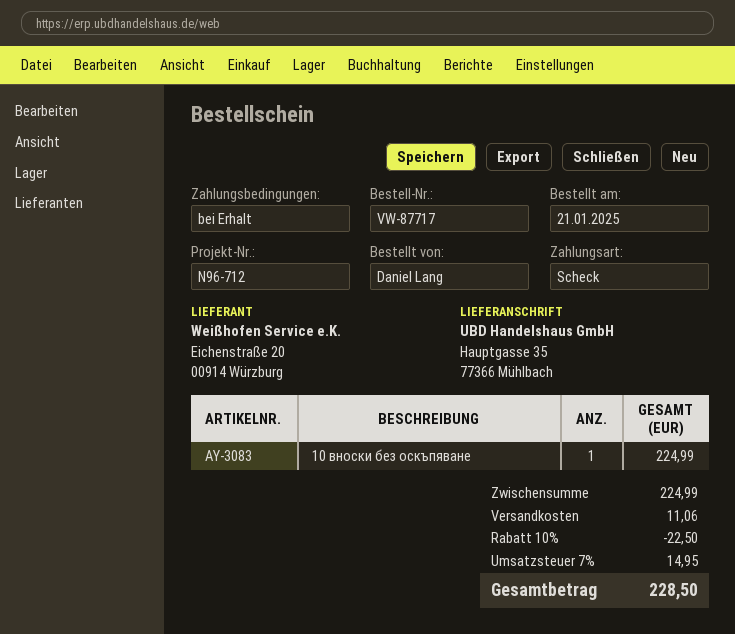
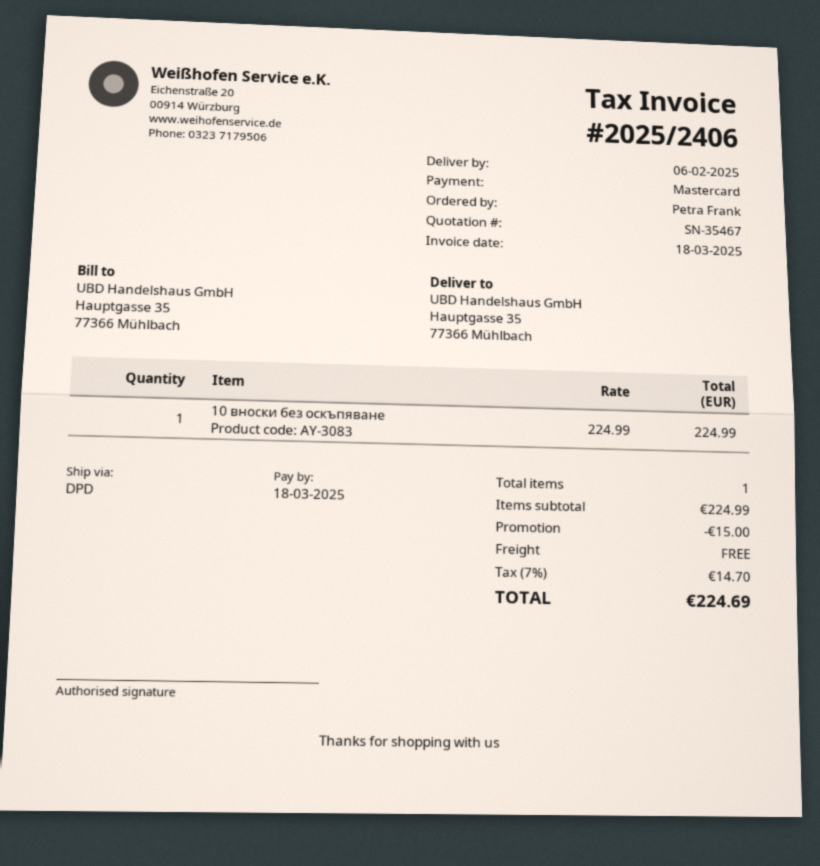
ordered by: Daniel Lang -> Petra Frank
payment method: cheque -> Mastercard
discount: 22.50 -> 15.00
shipping: 11.06 -> 0.00
tax: 7% = 14.95 -> 7% = 14.70
total: 228.50 -> 224.69

